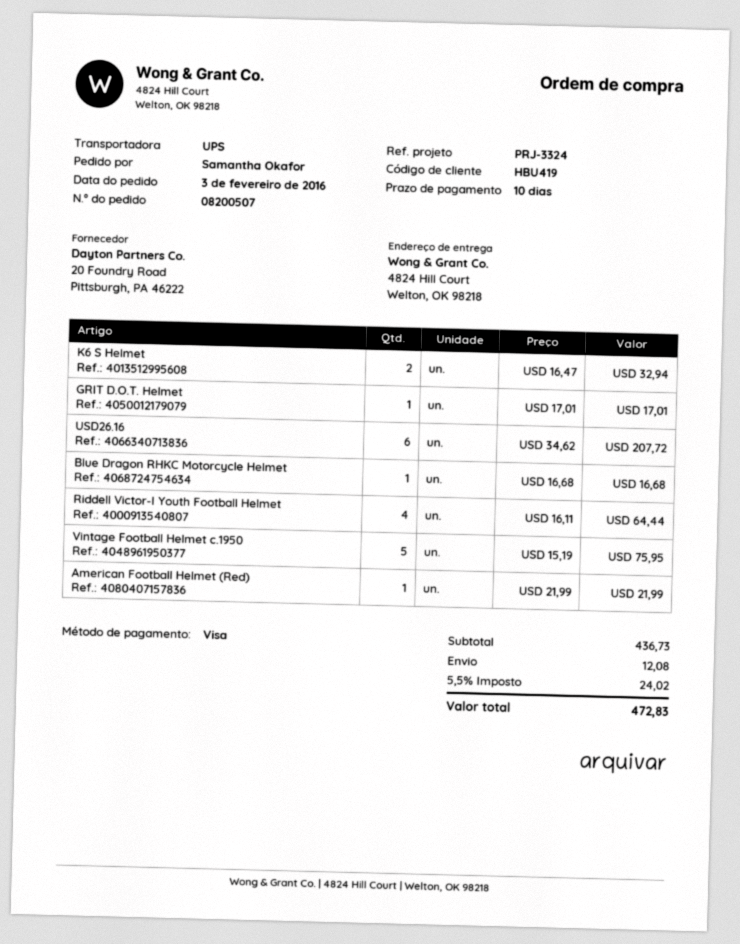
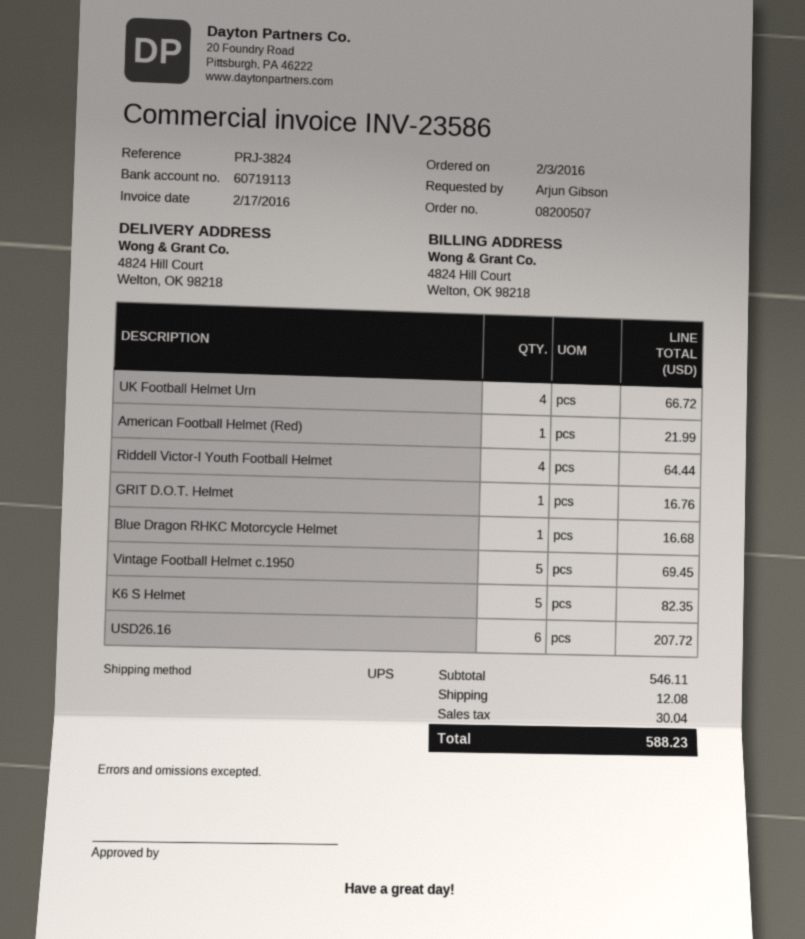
reference: PRJ-3324 -> PRJ-3824
ordered by: Samantha Okafor -> Arjun Gibson
K6 S Helmet: 2 for 32.94 -> 5 for 82.35
GRIT D.O.T. Helmet: 1 for 17.01 -> 1 for 16.76
Vintage Football Helmet c.1950: 5 for 75.95 -> 5 for 69.45
UK Football Helmet Urn: none -> 4 for 66.72
subtotal: 436.73 -> 546.11
tax: 24.02 -> 30.04
total: 472.83 -> 588.23

